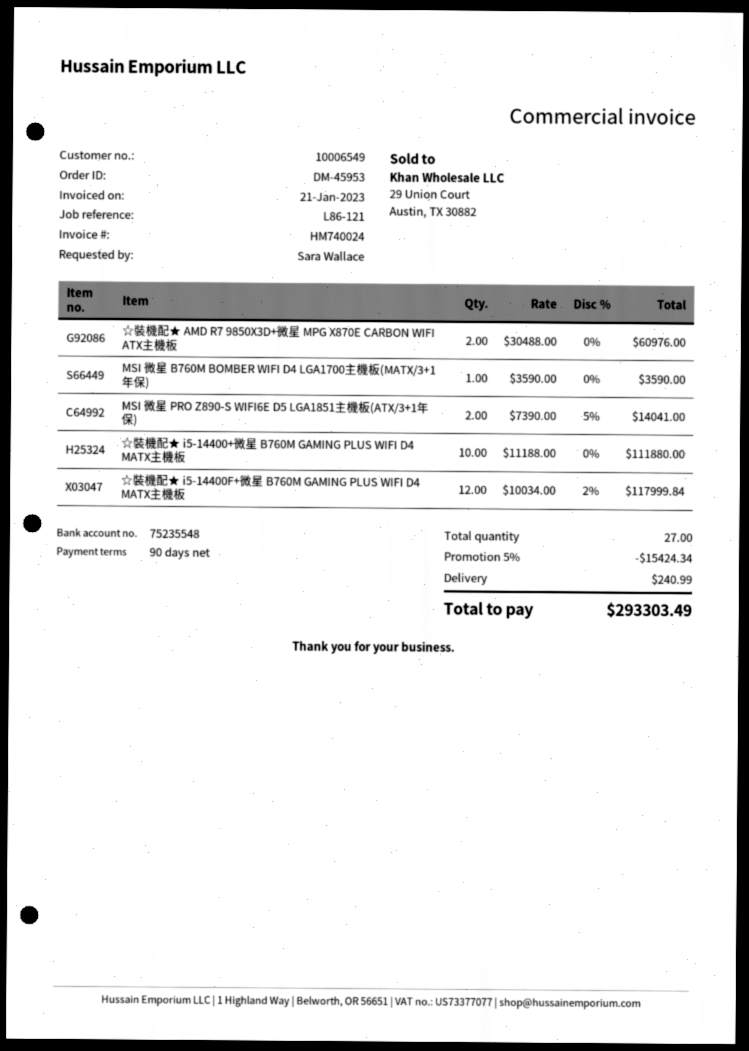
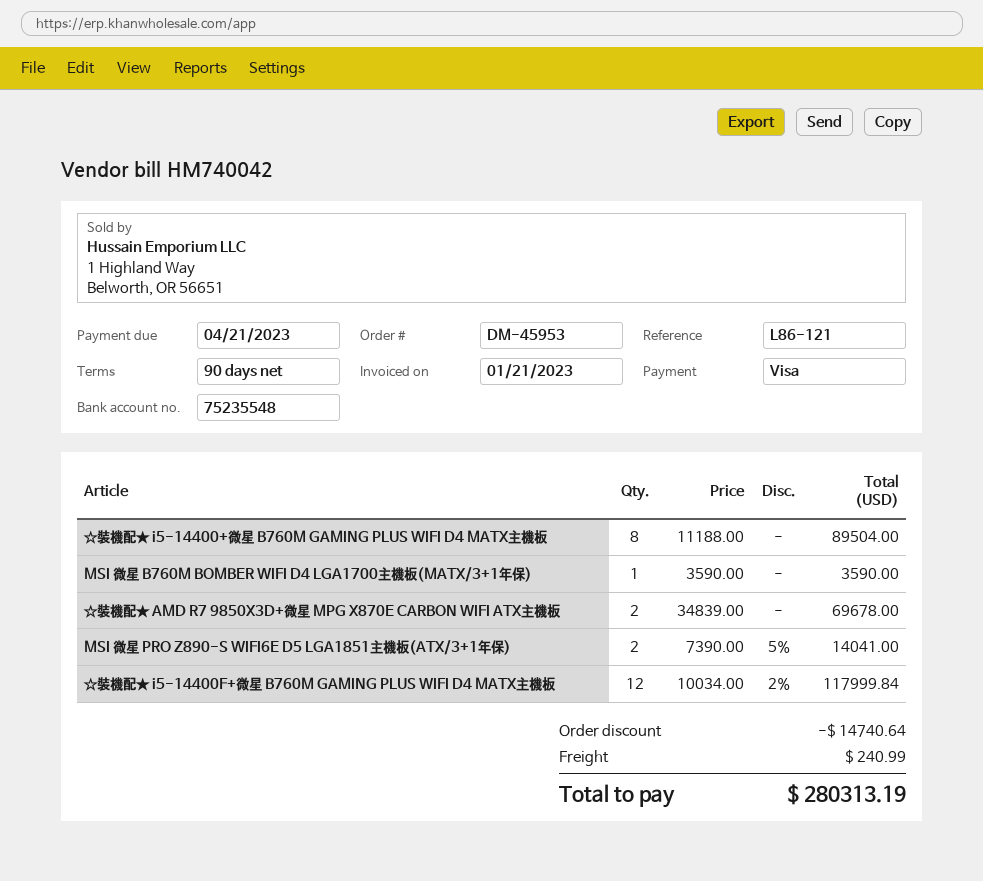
invoice number: HM740024 -> HM740042
☆裝機配★ AMD R7 9850X3D+微星 MPG X870E CARBON WIFI ATX主機板: 2 x 30488.00 = 60976.00 -> 2 x 34839.00 = 69678.00
☆裝機配★ i5-14400+微星 B760M GAMING PLUS WIFI D4 MATX主機板: 10 x 11188.00 = 111880.00 -> 8 x 11188.00 = 89504.00
discount: 15424.34 -> 14740.64
total: 293303.49 -> 280313.19

